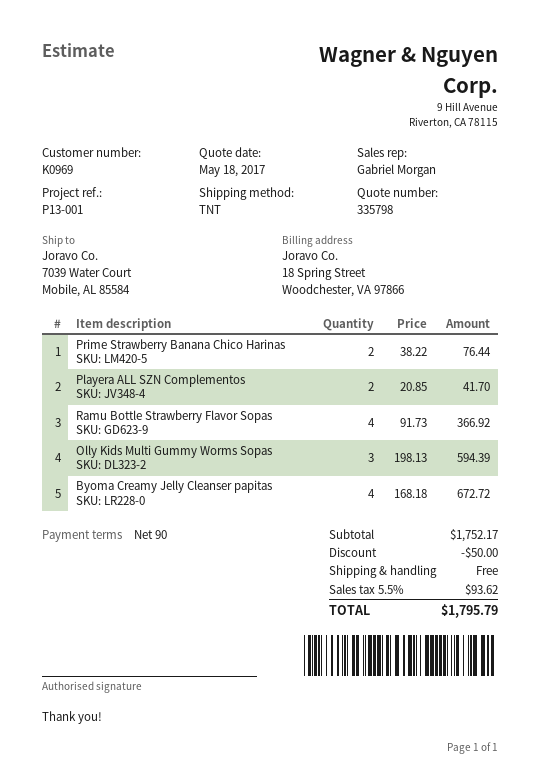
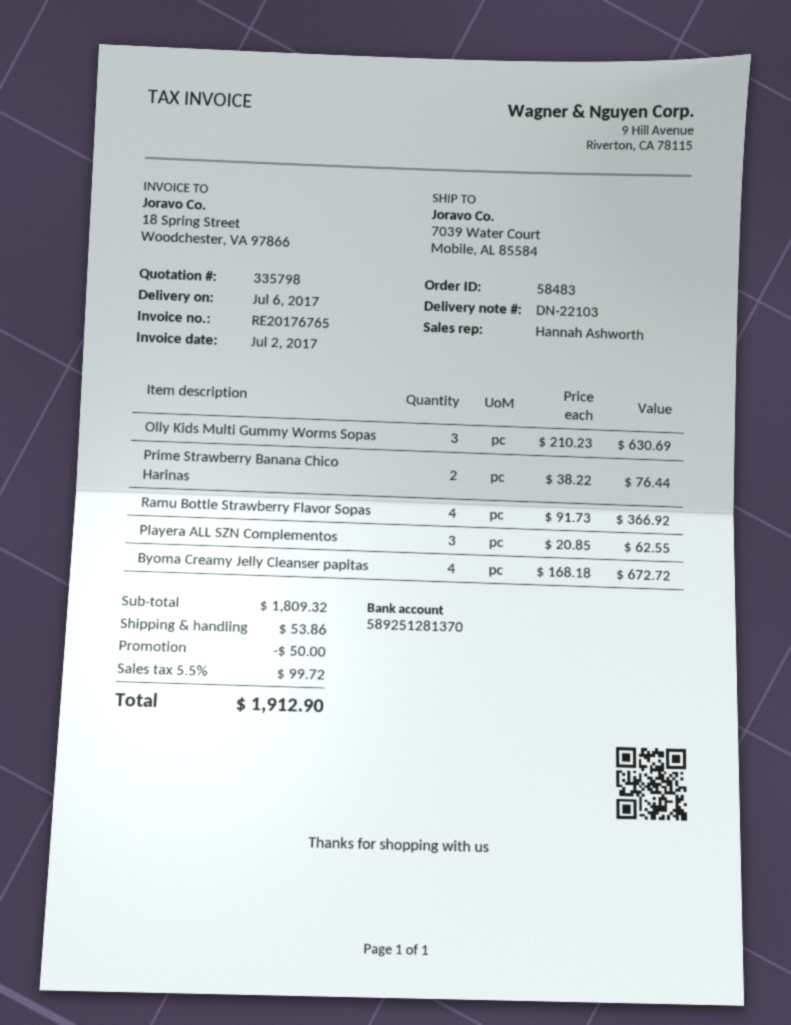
sales rep: Gabriel Morgan -> Hannah Ashworth
Playera ALL SZN Complementos: 2 x 20.85 = 41.70 -> 3 x 20.85 = 62.55
Olly Kids Multi Gummy Worms Sopas: 3 x 198.13 = 594.39 -> 3 x 210.23 = 630.69
subtotal: 1752.17 -> 1809.32
shipping: 0.00 -> 53.86
tax: 5.5% = 93.62 -> 5.5% = 99.72
total: 1795.79 -> 1912.90

